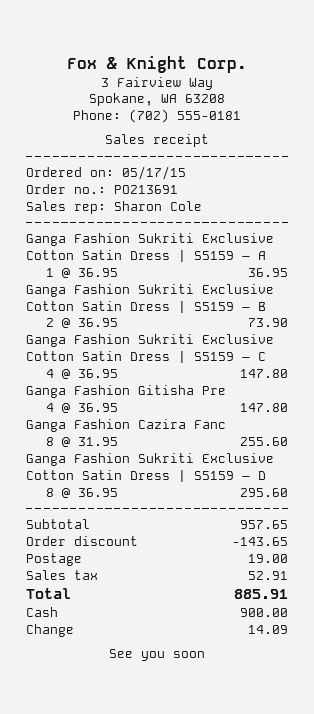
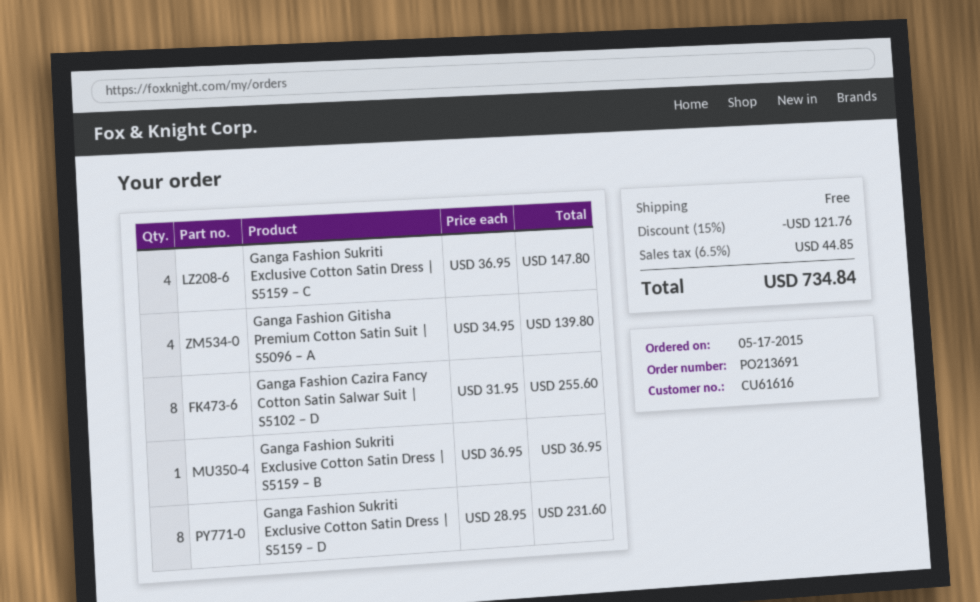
Ganga Fashion Sukriti Exclusive Cotton Satin Dress | S5159 – A: 1 x 36.95 = 36.95 -> none
Ganga Fashion Sukriti Exclusive Cotton Satin Dress | S5159 – B: 2 x 36.95 = 73.90 -> 1 x 36.95 = 36.95
Ganga Fashion Gitisha Pre: 4 x 36.95 = 147.80 -> 4 x 34.95 = 139.80
Ganga Fashion Sukriti Exclusive Cotton Satin Dress | S5159 – D: 8 x 36.95 = 295.60 -> 8 x 28.95 = 231.60
discount: 143.65 -> 121.76
shipping: 19.00 -> 0.00
tax: 52.91 -> 44.85
total: 885.91 -> 734.84

